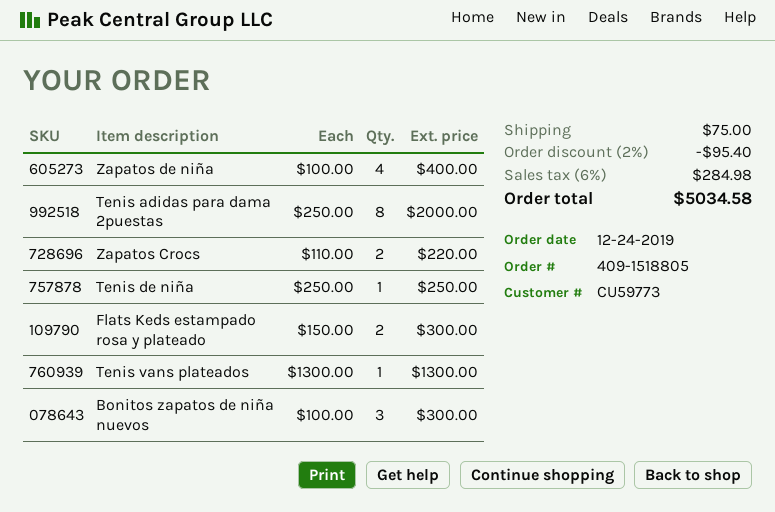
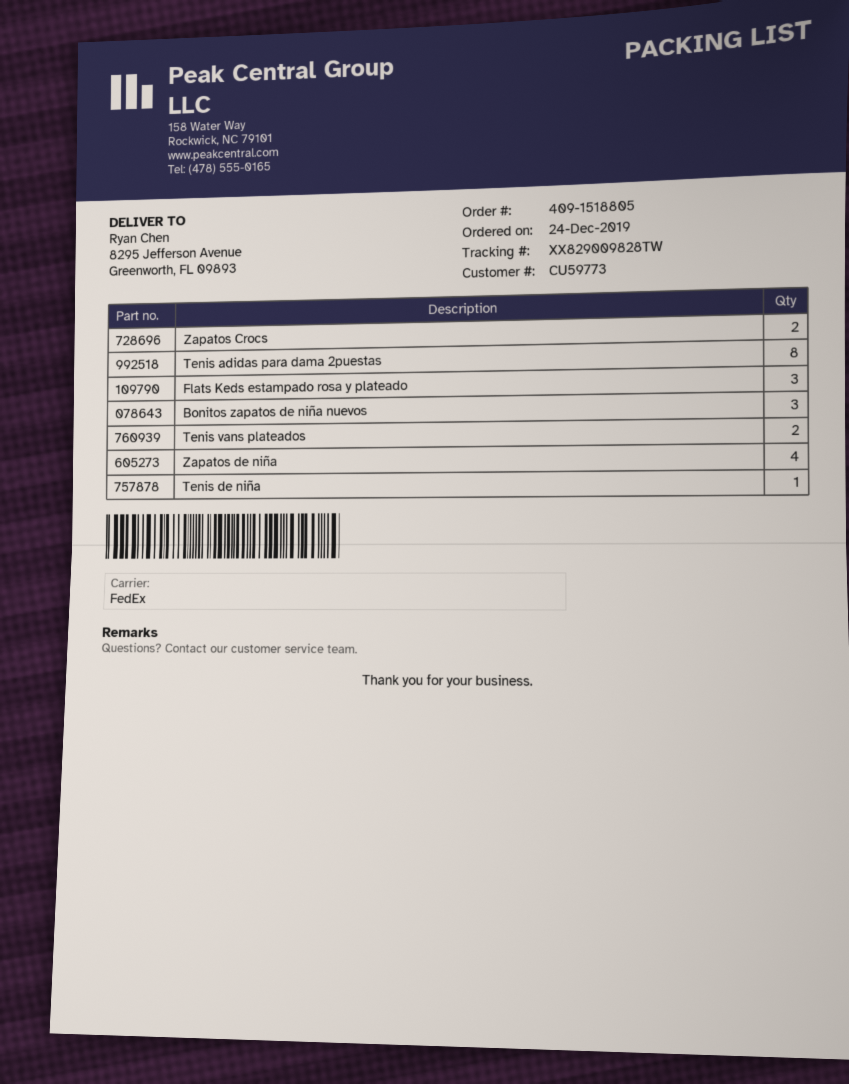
Flats Keds estampado rosa y plateado: 2 -> 3
Tenis vans plateados: 1 -> 2

